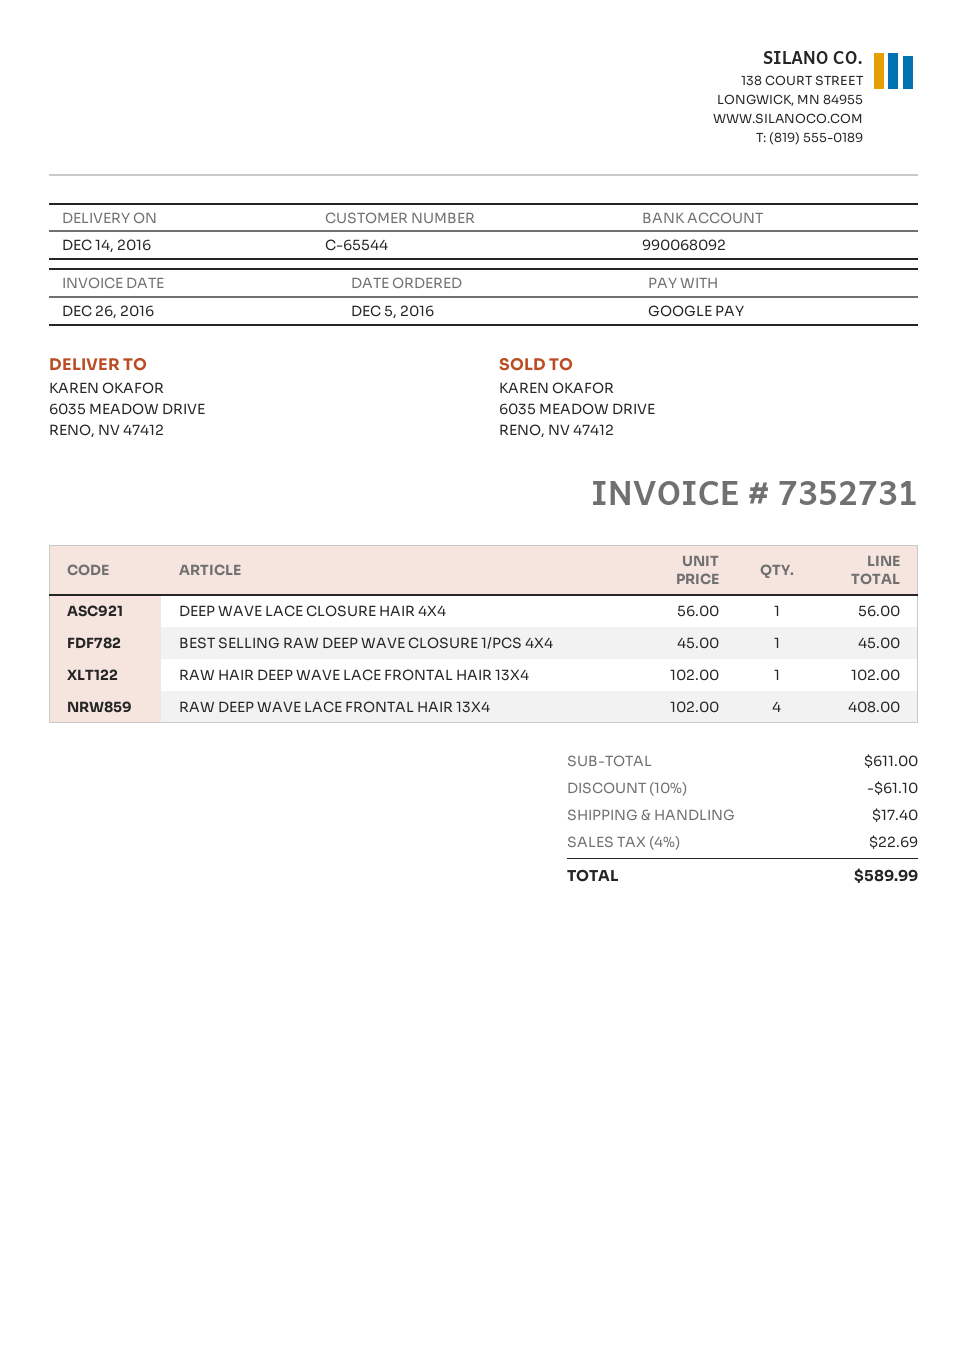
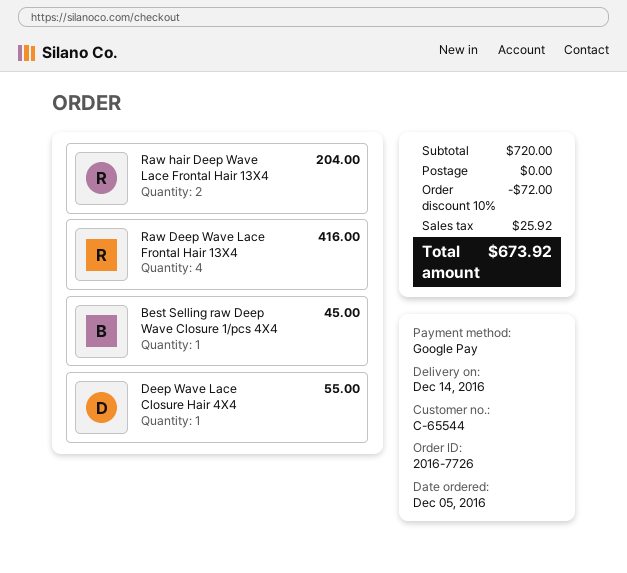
DEEP WAVE LACE CLOSURE HAIR 4X4: 1 for 56.00 -> 1 for 55.00
RAW HAIR DEEP WAVE LACE FRONTAL HAIR 13X4: 1 for 102.00 -> 2 for 204.00
RAW DEEP WAVE LACE FRONTAL HAIR 13X4: 4 for 408.00 -> 4 for 416.00
subtotal: 611.00 -> 720.00
discount: 10% = 61.10 -> 10% = 72.00
shipping: 17.40 -> 0.00
tax: 22.69 -> 25.92
total: 589.99 -> 673.92

